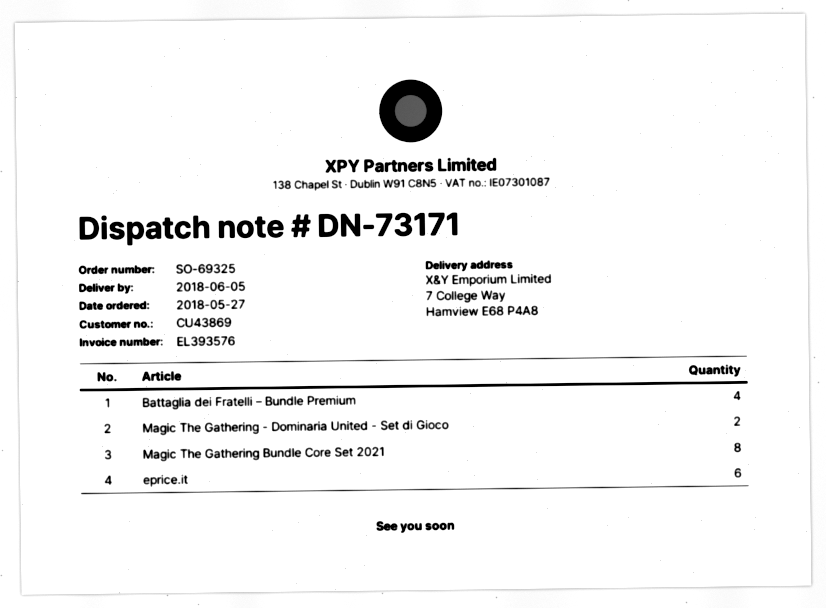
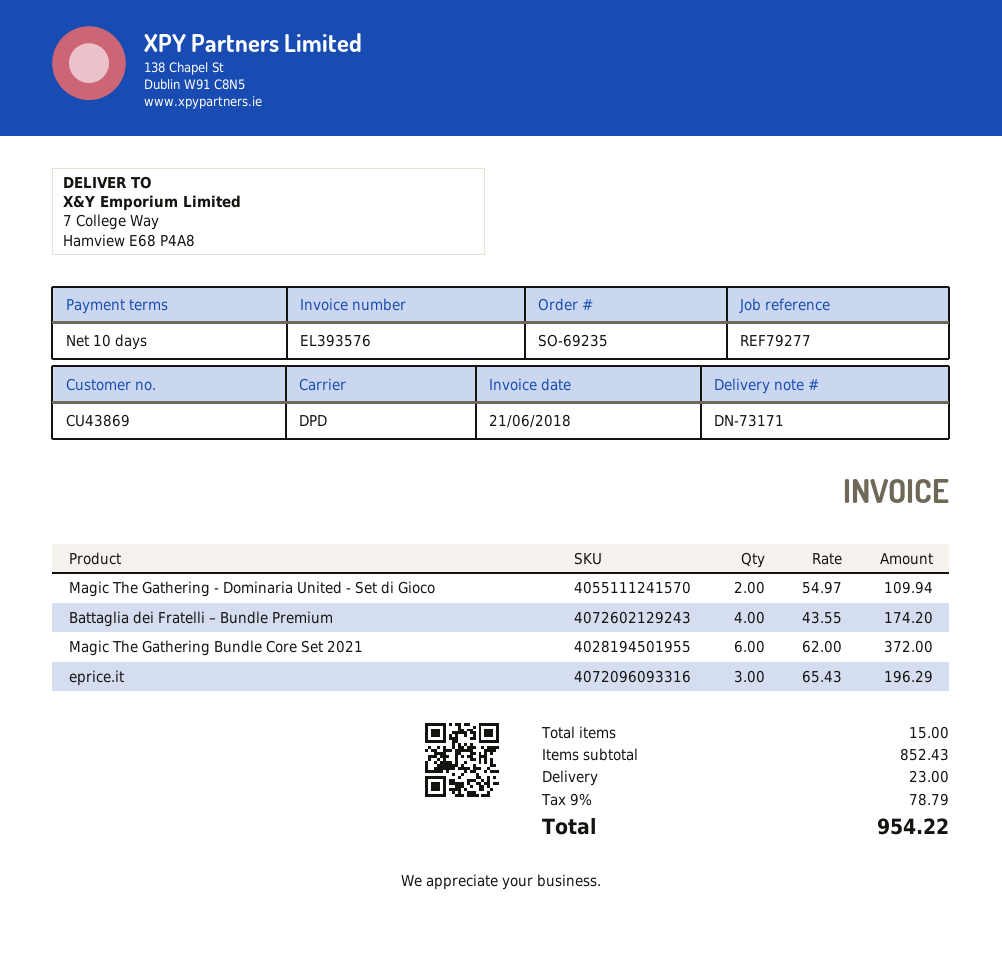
order number: SO-69325 -> SO-69235
Magic The Gathering Bundle Core Set 2021: 8 -> 6
eprice.it: 6 -> 3

